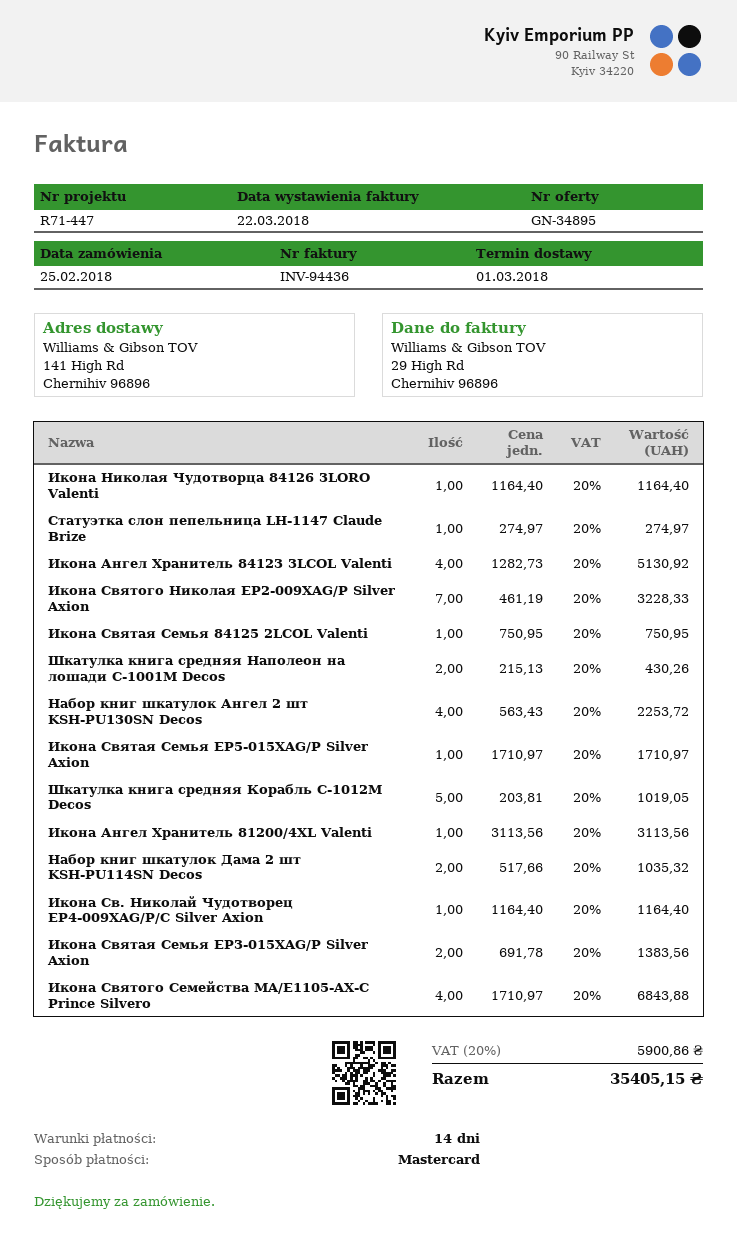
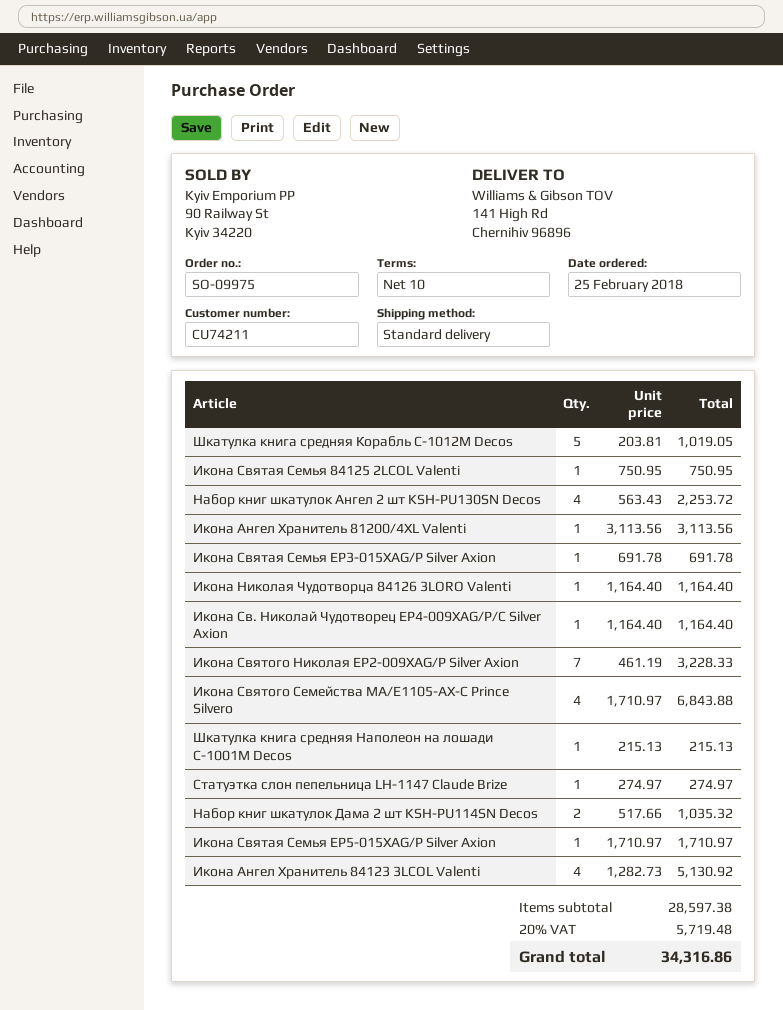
payment terms: 14 days -> 10 days
Шкатулка книга средняя Наполеон на лошади C-1001M Decos: 2 x 215.13 = 430.26 -> 1 x 215.13 = 215.13
Икона Святая Семья EP3-015XAG/P Silver Axion: 2 x 691.78 = 1383.56 -> 1 x 691.78 = 691.78
tax: 20% = 5900.86 -> 20% = 5719.48
total: 35405.15 -> 34316.86

